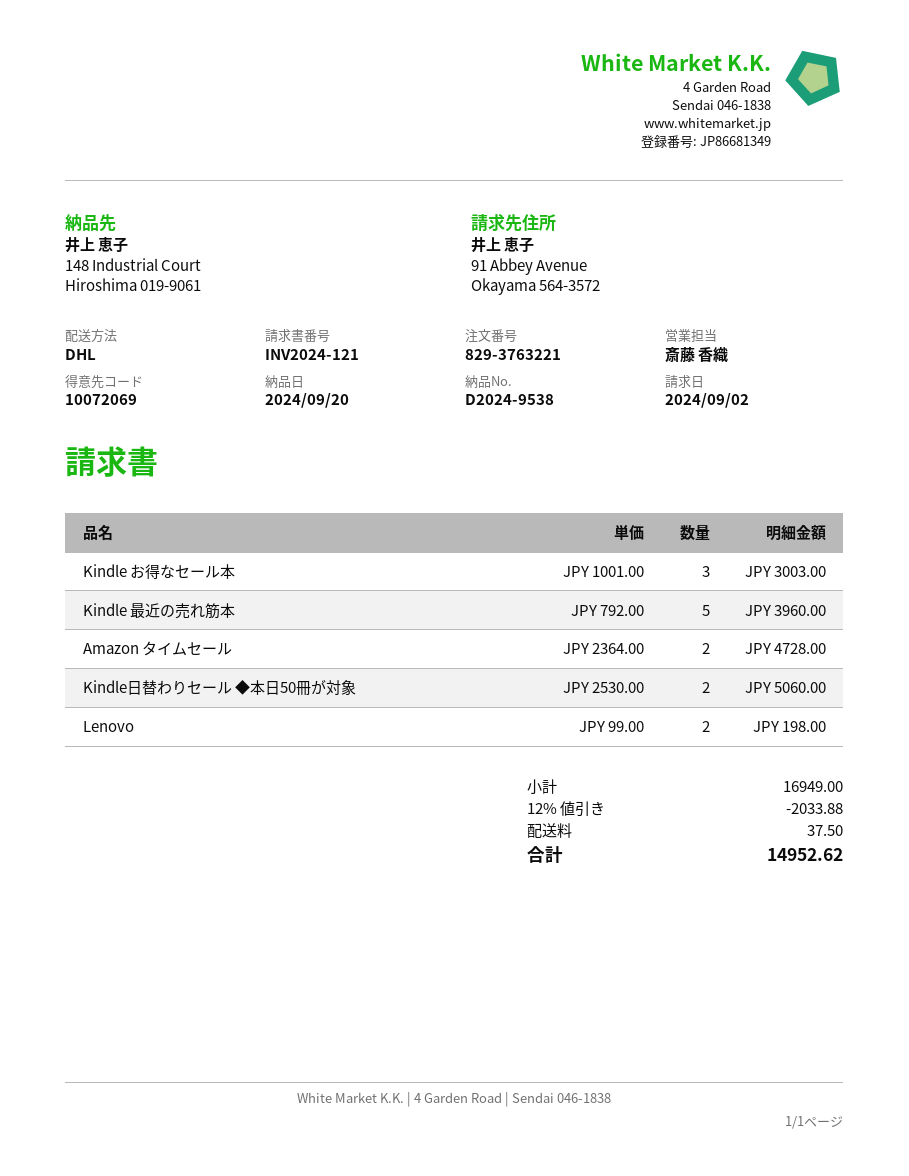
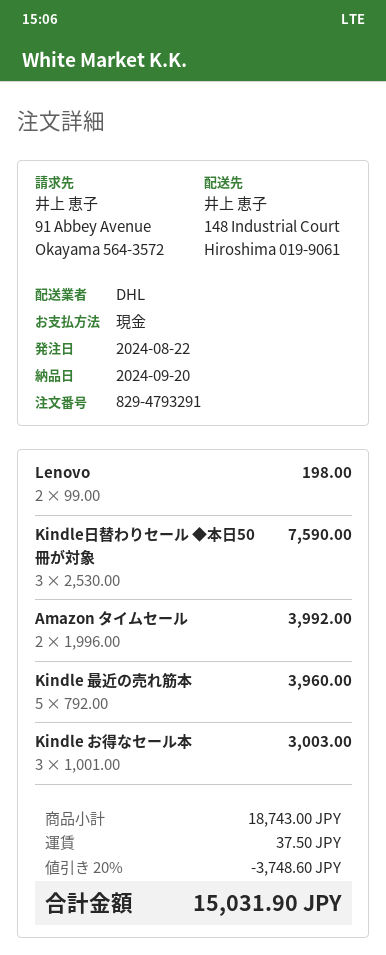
order number: 829-3763221 -> 829-4793291
Amazon タイムセール: 2 x 2364.00 = 4728.00 -> 2 x 1996.00 = 3992.00
Kindle日替わりセール ◆本日50冊が対象: 2 x 2530.00 = 5060.00 -> 3 x 2530.00 = 7590.00
subtotal: 16949.00 -> 18743.00
discount: 12% = 2033.88 -> 20% = 3748.60
total: 14952.62 -> 15031.90

